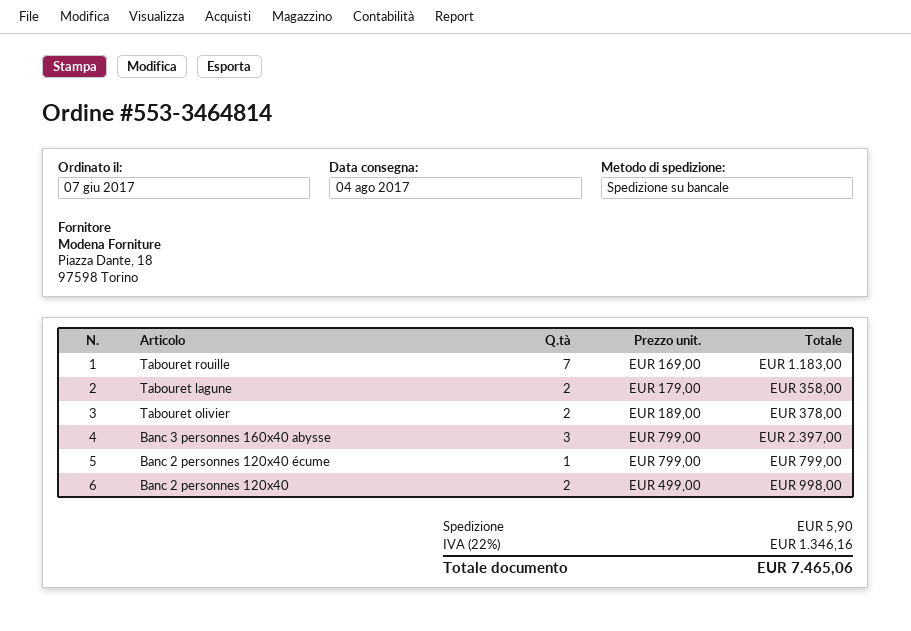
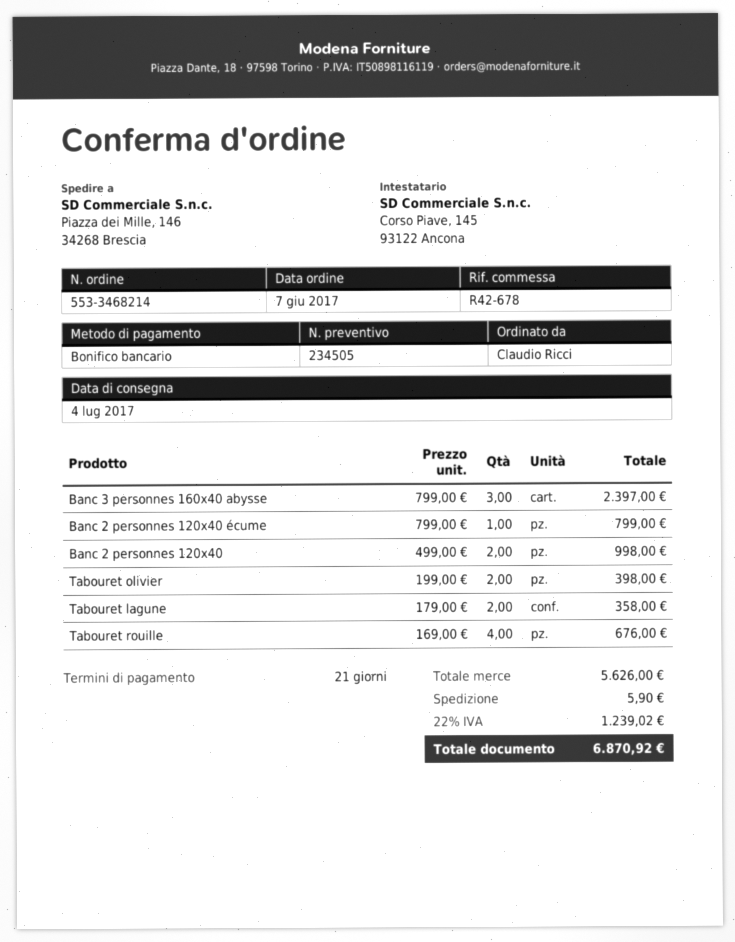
order number: 553-3464814 -> 553-3468214
delivery date: 2017-08-04 -> 2017-07-04
Tabouret rouille: 7 x 169.00 = 1183.00 -> 4 x 169.00 = 676.00
Tabouret olivier: 2 x 189.00 = 378.00 -> 2 x 199.00 = 398.00
tax: 22% = 1346.16 -> 22% = 1239.02
total: 7465.06 -> 6870.92

